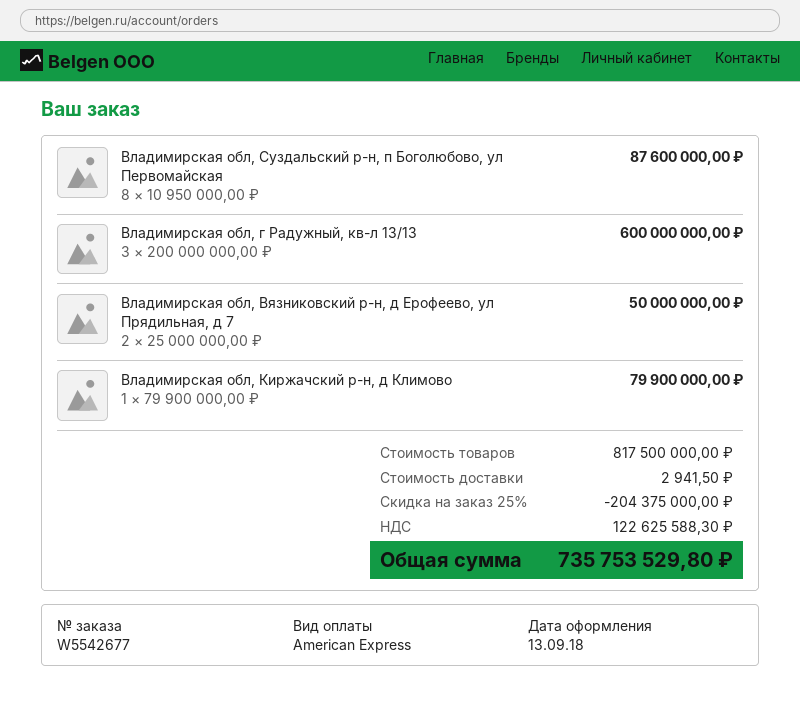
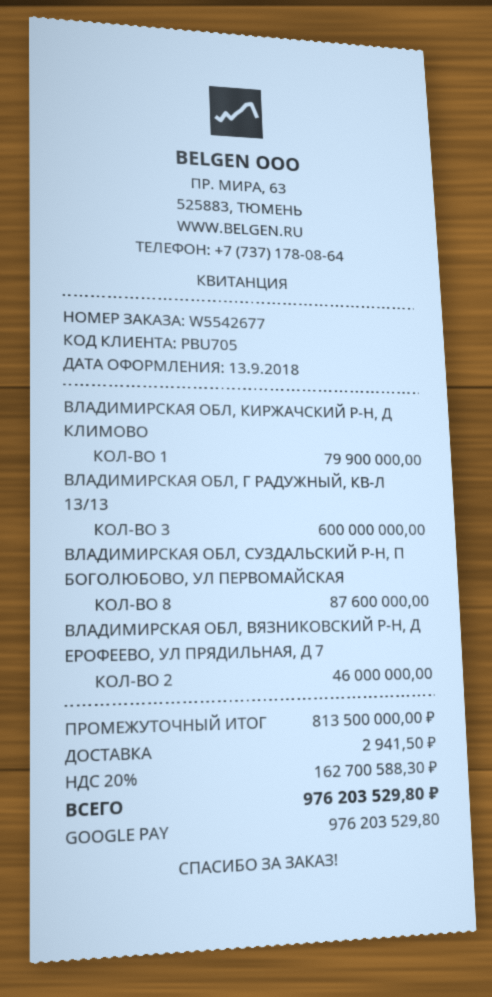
payment method: American Express -> Google Pay
Владимирская обл, Вязниковский р-н, д Ерофеево, ул Прядильная, д 7: 2 for 50000000.00 -> 2 for 46000000.00
subtotal: 817500000.00 -> 813500000.00
discount: 25% = 204375000.00 -> none
tax: 122625588.30 -> 162700588.30
total: 735753529.80 -> 976203529.80

